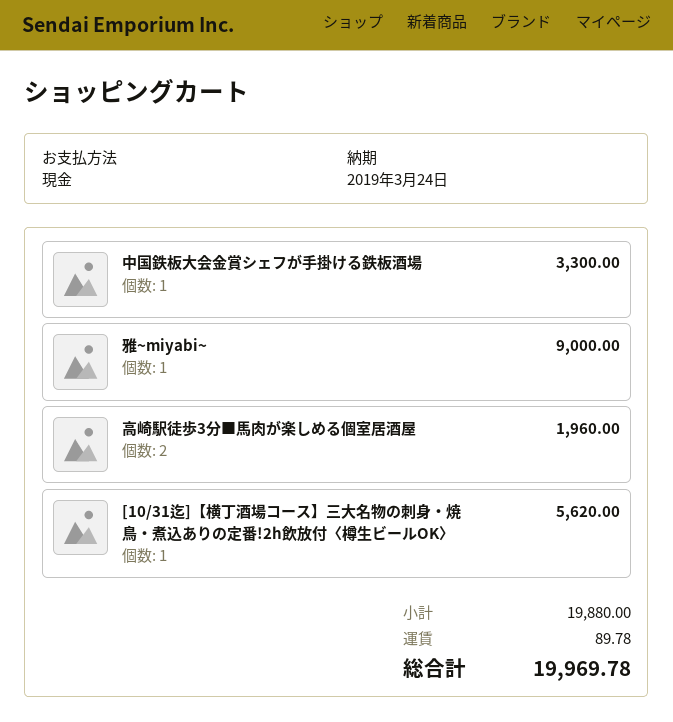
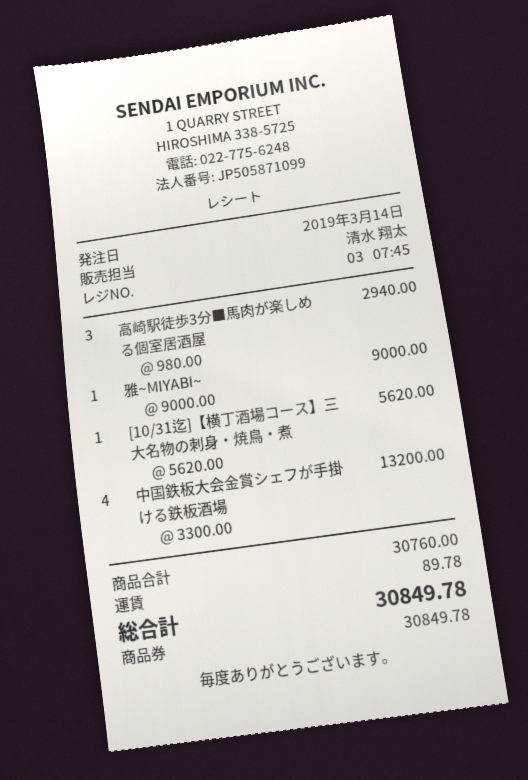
payment method: cash -> gift card
中国鉄板大会金賞シェフが手掛ける鉄板酒場: 1 for 3300.00 -> 4 for 13200.00
高崎駅徒歩3分■馬肉が楽しめる個室居酒屋: 2 for 1960.00 -> 3 for 2940.00
subtotal: 19880.00 -> 30760.00
total: 19969.78 -> 30849.78

